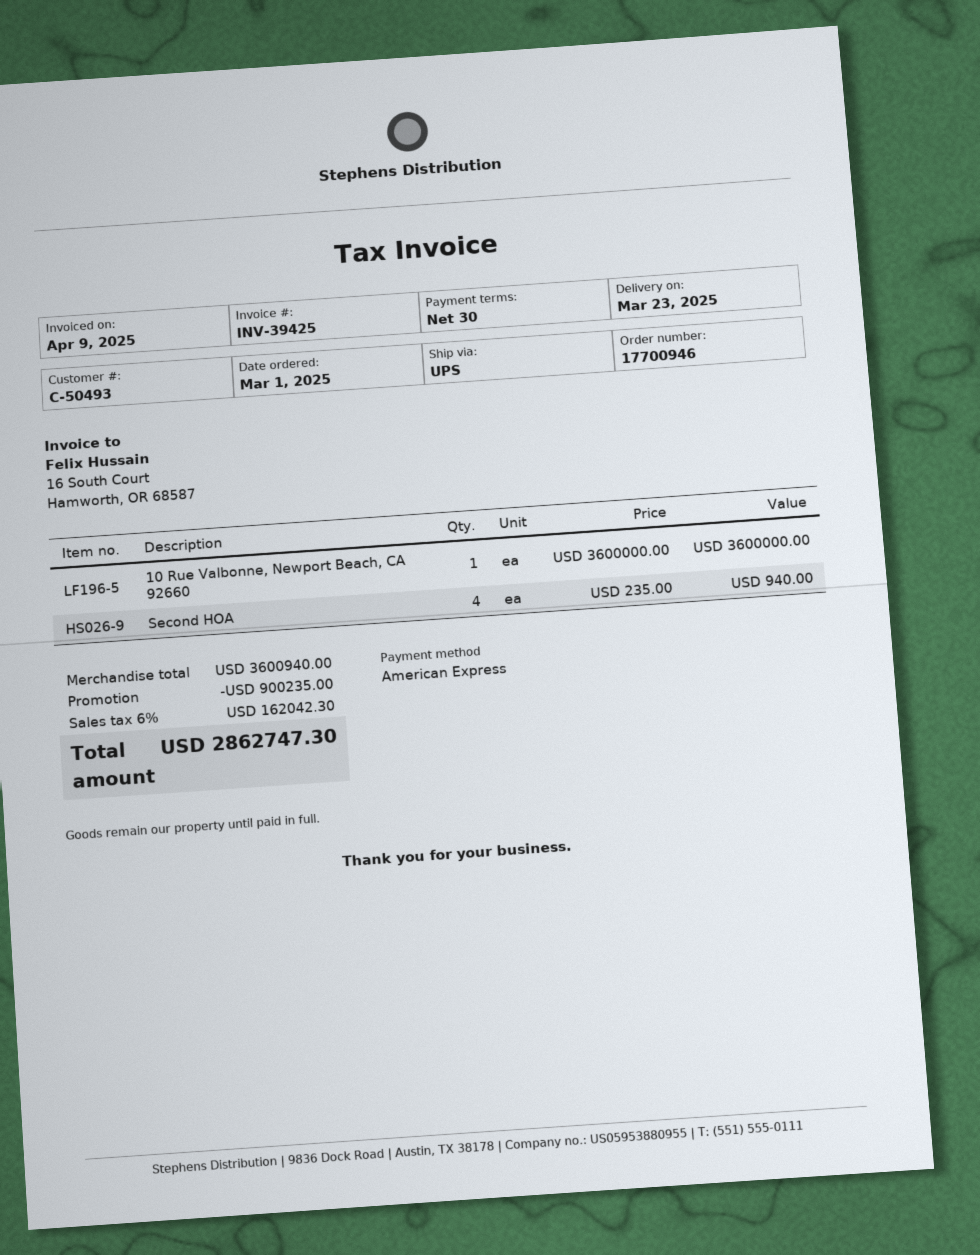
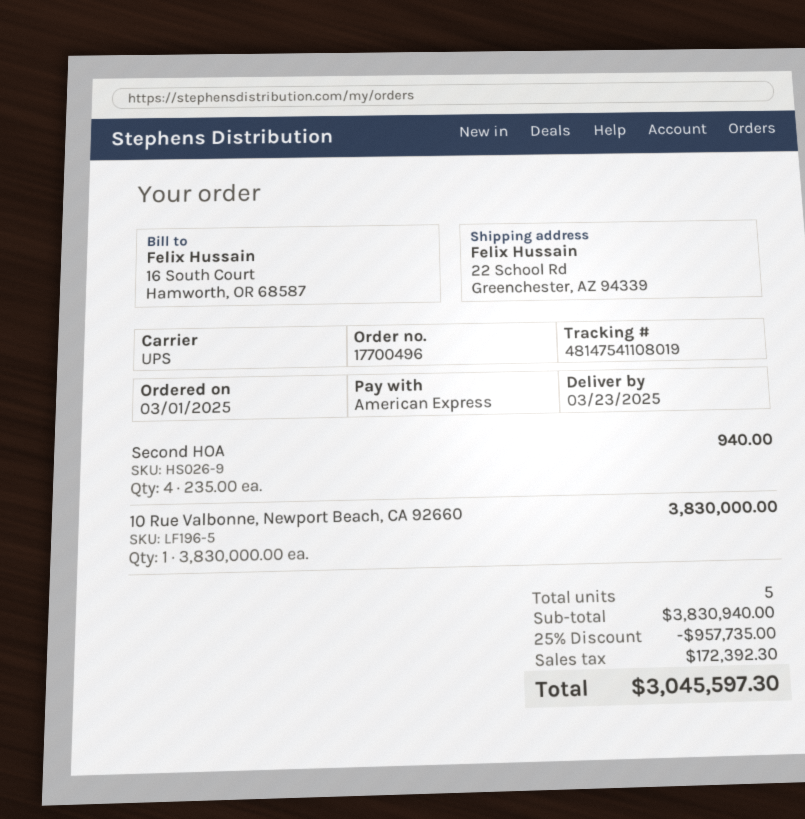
order number: 17700946 -> 17700496
10 Rue Valbonne, Newport Beach, CA 92660: 1 x 3600000.00 = 3600000.00 -> 1 x 3830000.00 = 3830000.00
subtotal: 3600940.00 -> 3830940.00
discount: 900235.00 -> 957735.00
tax: 162042.30 -> 172392.30
total: 2862747.30 -> 3045597.30

